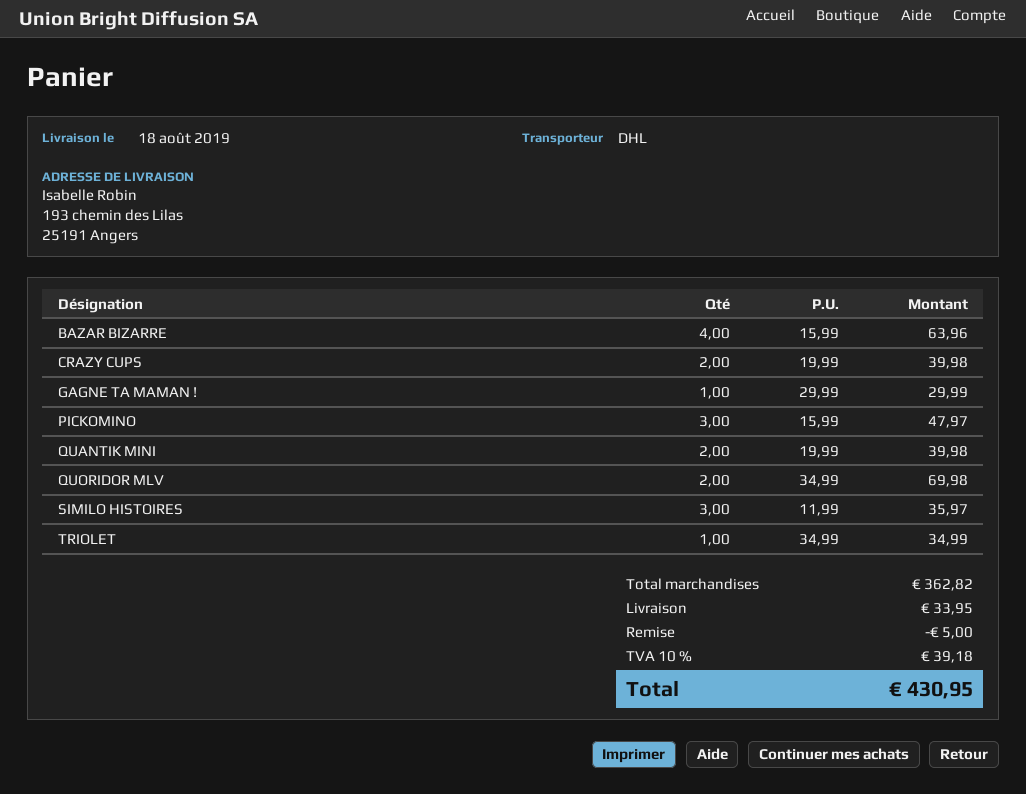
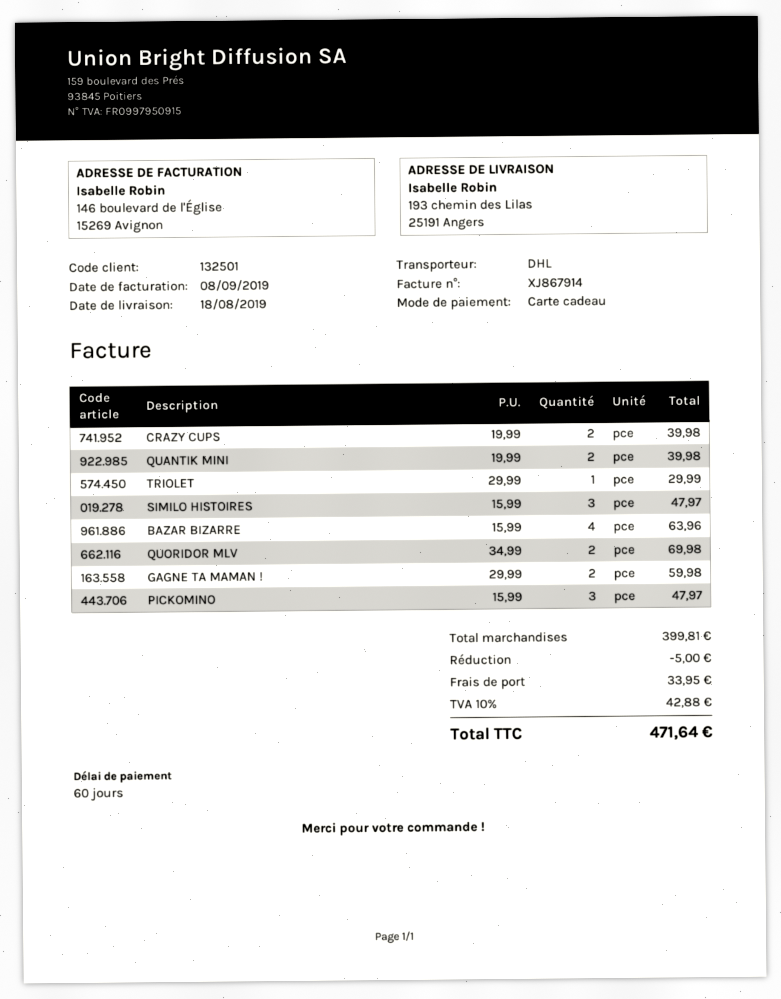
GAGNE TA MAMAN !: 1 x 29.99 = 29.99 -> 2 x 29.99 = 59.98
SIMILO HISTOIRES: 3 x 11.99 = 35.97 -> 3 x 15.99 = 47.97
TRIOLET: 1 x 34.99 = 34.99 -> 1 x 29.99 = 29.99
subtotal: 362.82 -> 399.81
tax: 10% = 39.18 -> 10% = 42.88
total: 430.95 -> 471.64

